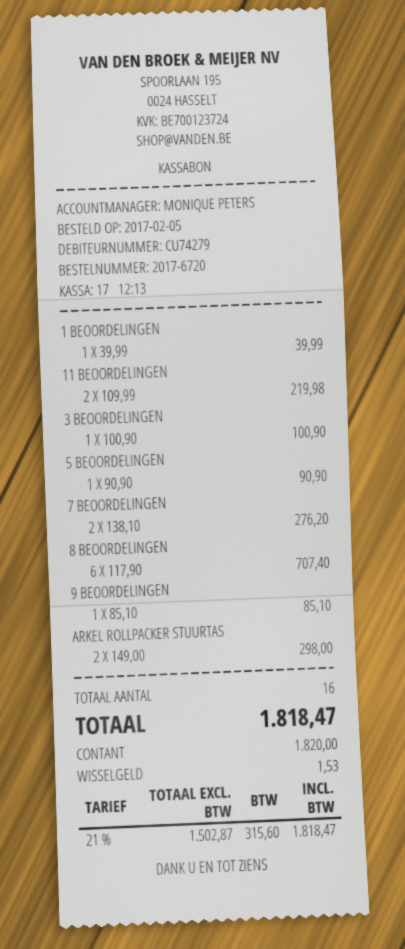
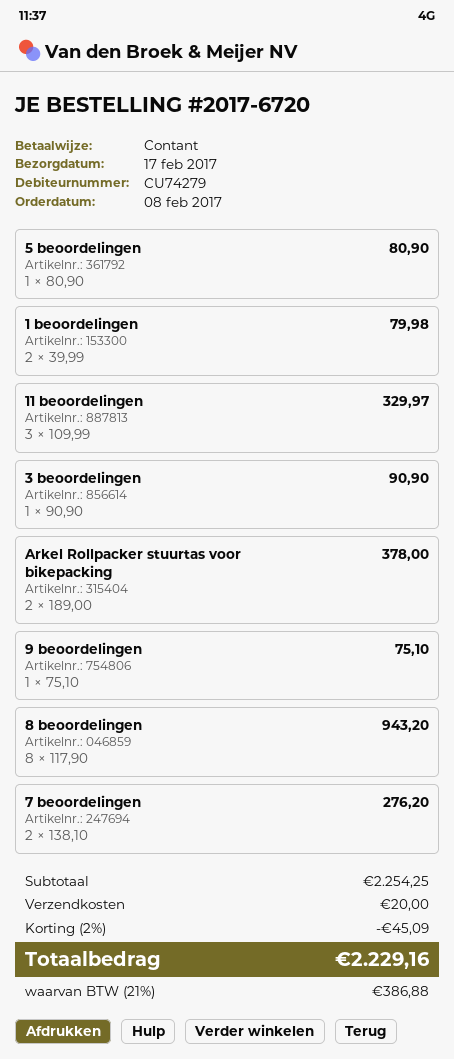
order date: 2017-02-05 -> 2017-02-08
1 BEOORDELINGEN: 1 x 39.99 = 39.99 -> 2 x 39.99 = 79.98
11 BEOORDELINGEN: 2 x 109.99 = 219.98 -> 3 x 109.99 = 329.97
3 BEOORDELINGEN: 1 x 100.90 = 100.90 -> 1 x 90.90 = 90.90
5 BEOORDELINGEN: 1 x 90.90 = 90.90 -> 1 x 80.90 = 80.90
8 BEOORDELINGEN: 6 x 117.90 = 707.40 -> 8 x 117.90 = 943.20
9 BEOORDELINGEN: 1 x 85.10 = 85.10 -> 1 x 75.10 = 75.10
ARKEL ROLLPACKER STUURTAS: 2 x 149.00 = 298.00 -> 2 x 189.00 = 378.00
discount: none -> 2% = 45.09
shipping: none -> 20.00
tax: 21% = 315.60 -> 21% = 386.88
total: 1818.47 -> 2229.16

